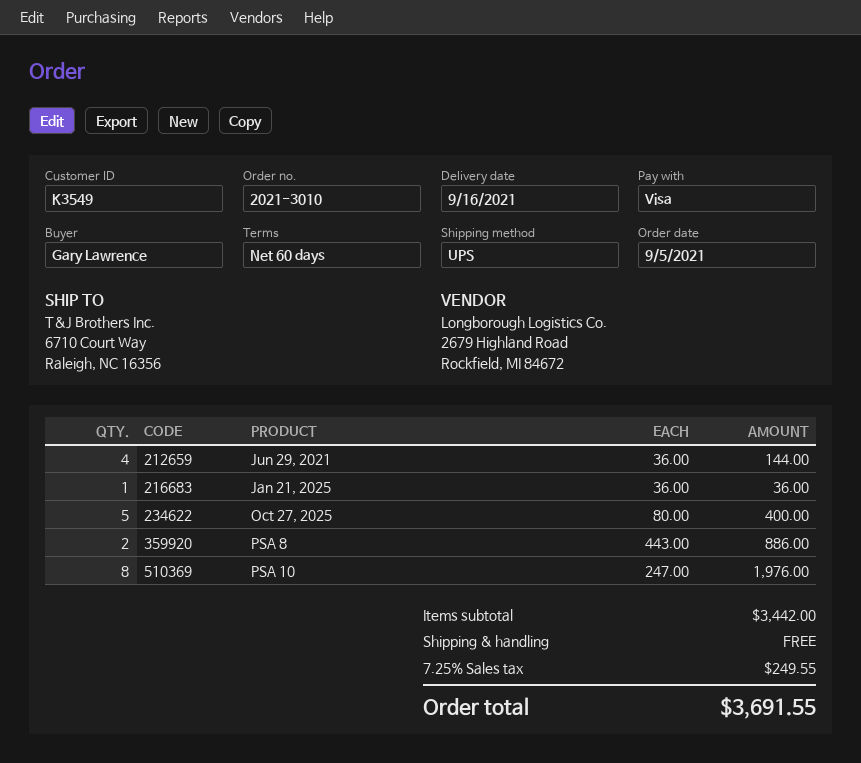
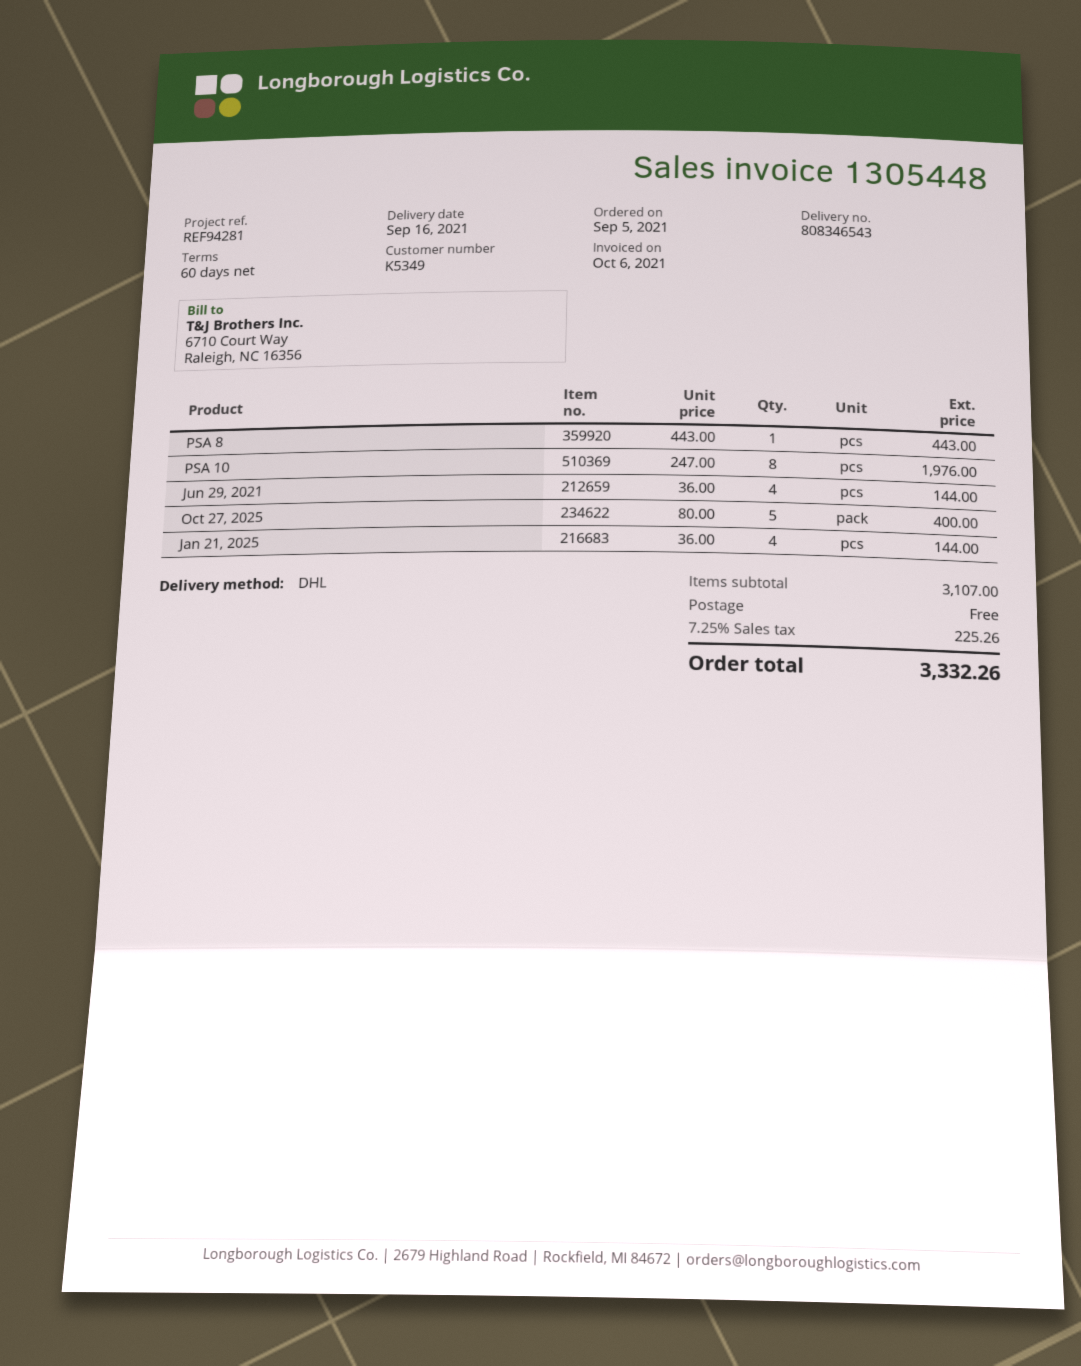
customer number: K3549 -> K5349
shipping method: UPS -> DHL
Jan 21, 2025: 1 x 36.00 = 36.00 -> 4 x 36.00 = 144.00
PSA 8: 2 x 443.00 = 886.00 -> 1 x 443.00 = 443.00
subtotal: 3442.00 -> 3107.00
tax: 7.25% = 249.55 -> 7.25% = 225.26
total: 3691.55 -> 3332.26

